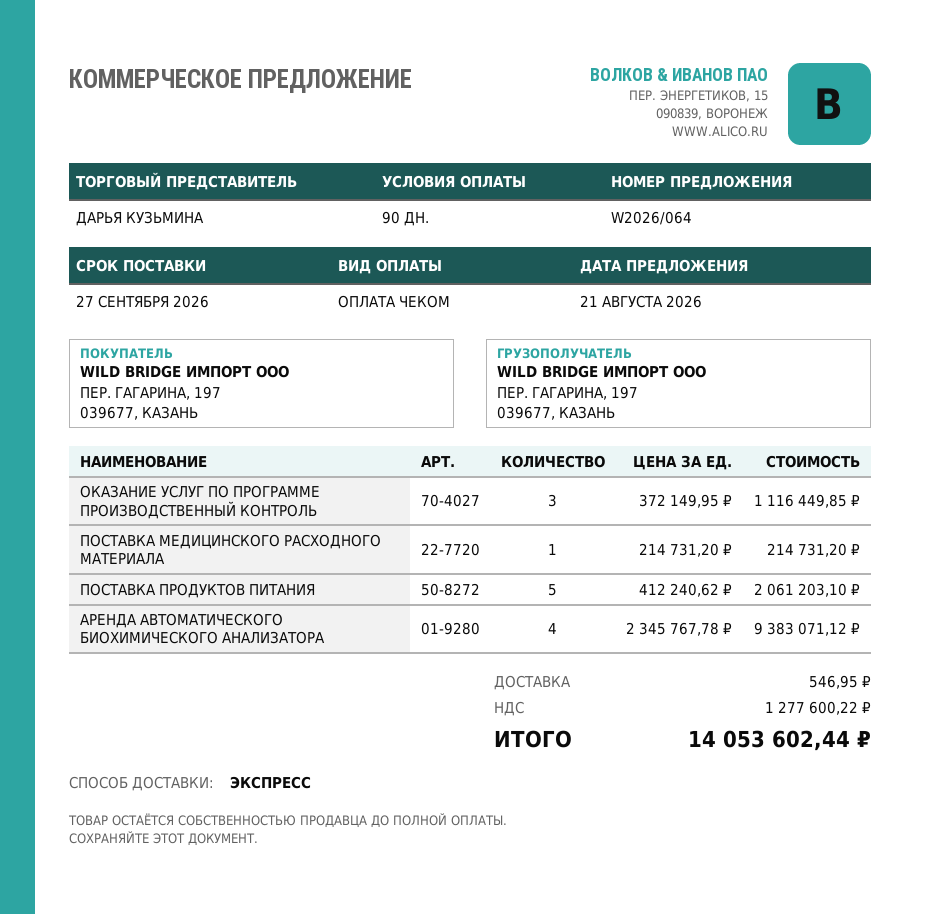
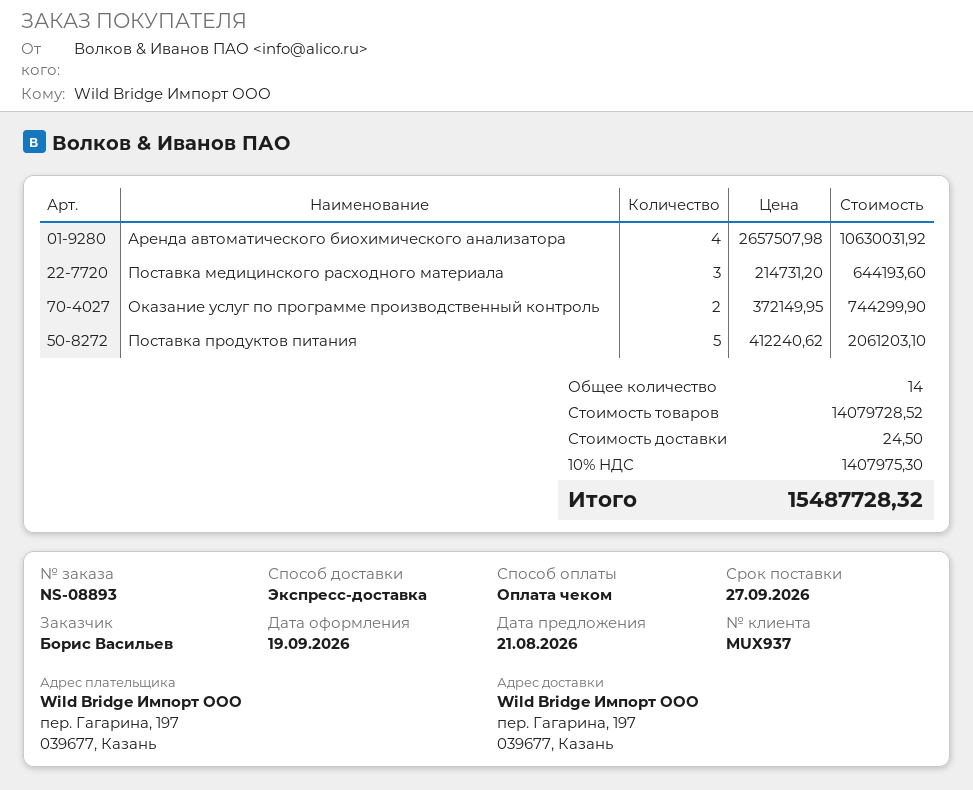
ОКАЗАНИЕ УСЛУГ ПО ПРОГРАММЕ ПРОИЗВОДСТВЕННЫЙ КОНТРОЛЬ: 3 x 372149.95 = 1116449.85 -> 2 x 372149.95 = 744299.90
ПОСТАВКА МЕДИЦИНСКОГО РАСХОДНОГО МАТЕРИАЛА: 1 x 214731.20 = 214731.20 -> 3 x 214731.20 = 644193.60
АРЕНДА АВТОМАТИЧЕСКОГО БИОХИМИЧЕСКОГО АНАЛИЗАТОРА: 4 x 2345767.78 = 9383071.12 -> 4 x 2657507.98 = 10630031.92
shipping: 546.95 -> 24.50
tax: 1277600.22 -> 1407975.30
total: 14053602.44 -> 15487728.32

